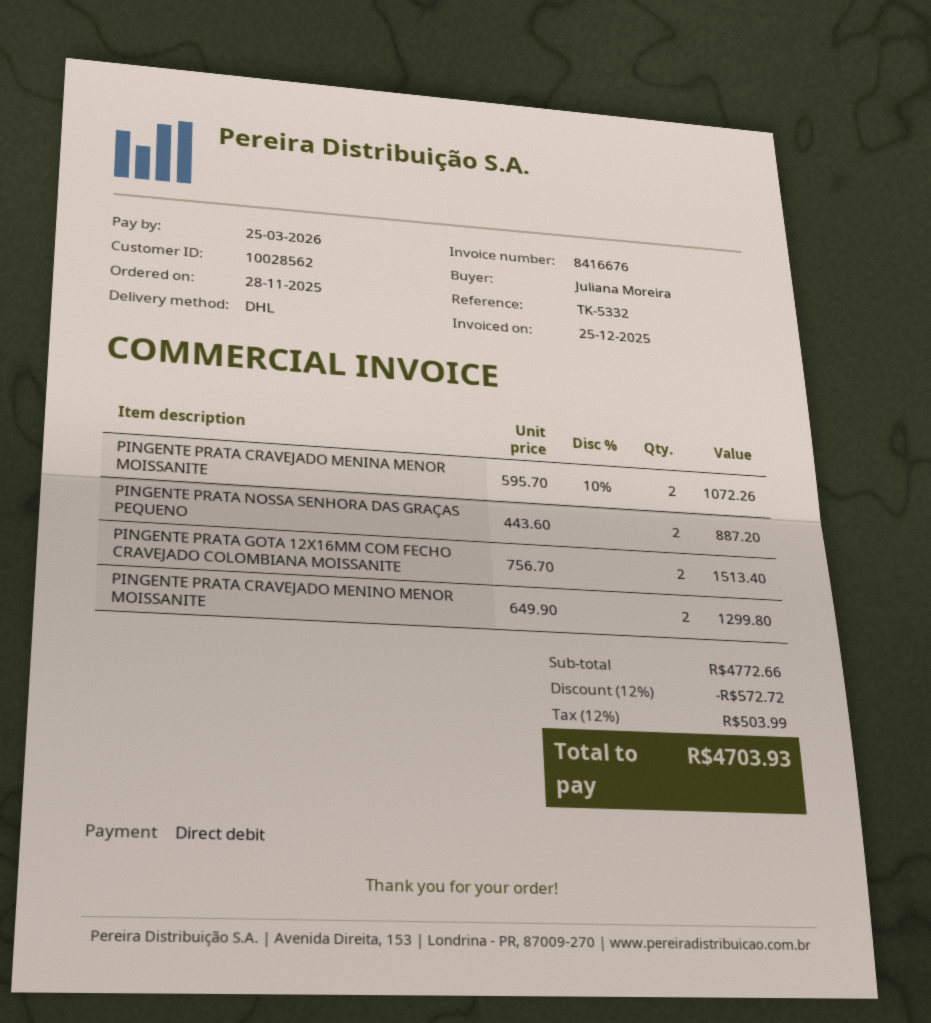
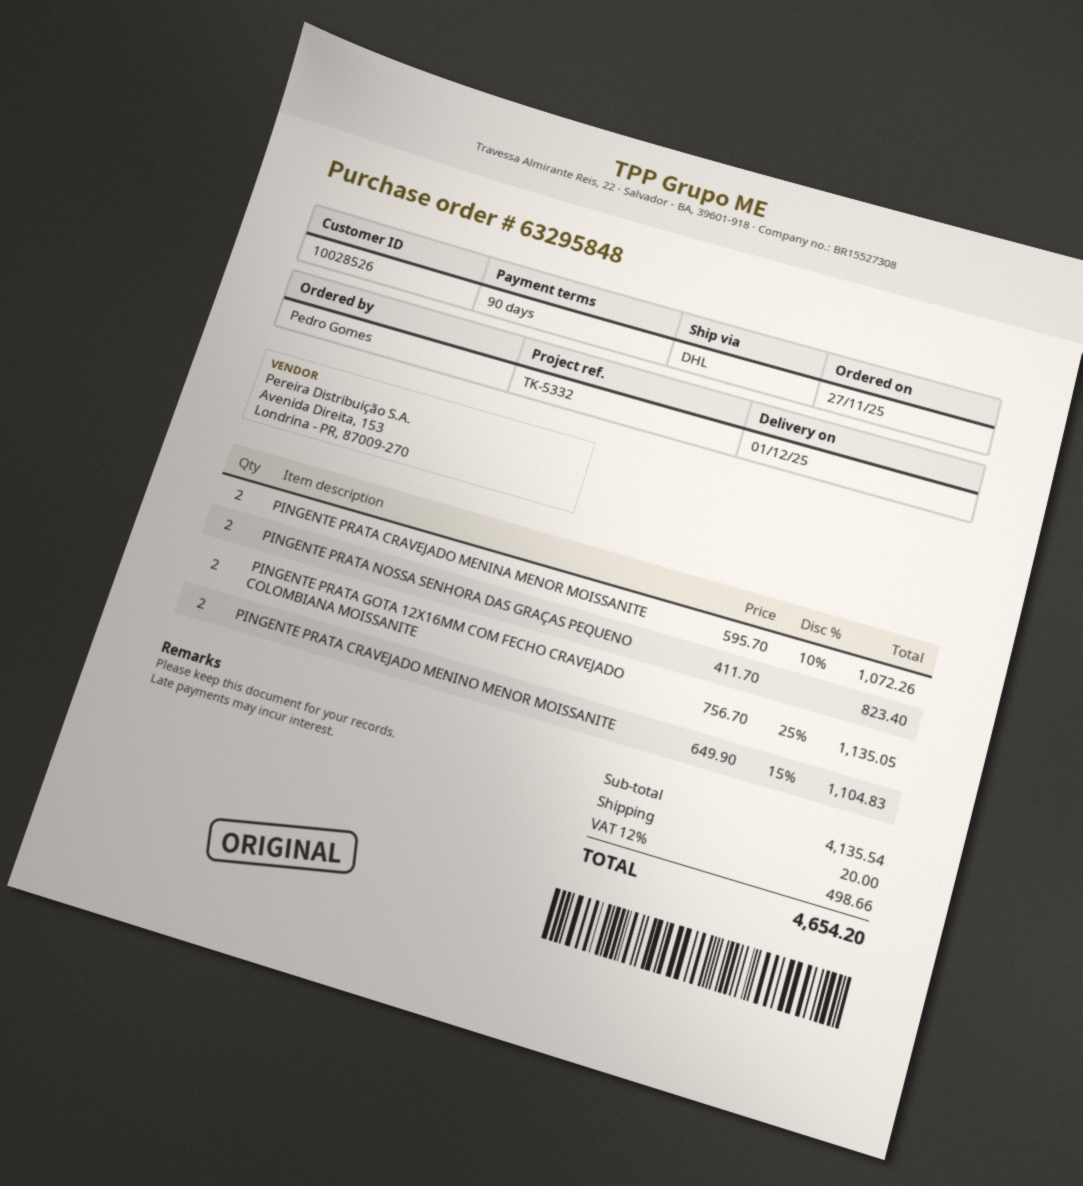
order date: 2025-11-28 -> 2025-11-27
customer number: 10028562 -> 10028526
ordered by: Juliana Moreira -> Pedro Gomes
PINGENTE PRATA NOSSA SENHORA DAS GRAÇAS PEQUENO: 2 x 443.60 = 887.20 -> 2 x 411.70 = 823.40
PINGENTE PRATA GOTA 12X16MM COM FECHO CRAVEJADO COLOMBIANA MOISSANITE: 2 x 756.70 = 1513.40 -> 2 x 756.70 - 25% = 1135.05
PINGENTE PRATA CRAVEJADO MENINO MENOR MOISSANITE: 2 x 649.90 = 1299.80 -> 2 x 649.90 - 15% = 1104.83
subtotal: 4772.66 -> 4135.54
discount: 12% = 572.72 -> none
shipping: none -> 20.00
tax: 12% = 503.99 -> 12% = 498.66
total: 4703.93 -> 4654.20

